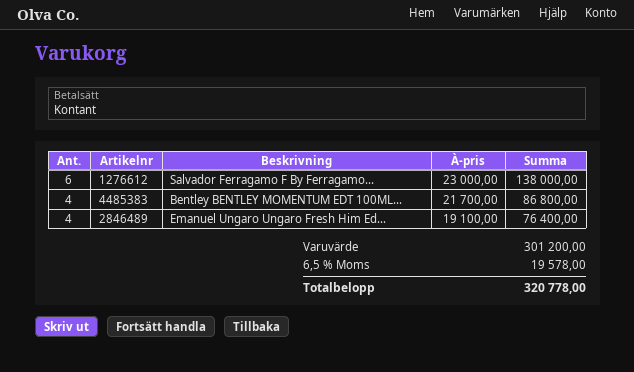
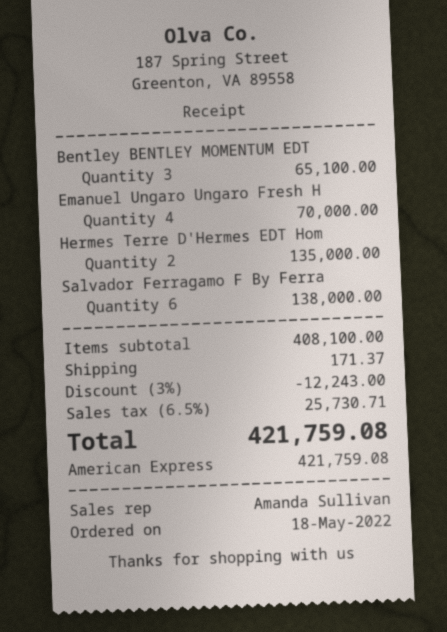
payment method: cash -> American Express
Bentley BENTLEY MOMENTUM EDT 100ML...: 4 for 86800.00 -> 3 for 65100.00
Emanuel Ungaro Ungaro Fresh Him Ed...: 4 for 76400.00 -> 4 for 70000.00
Hermes Terre D'Hermes EDT Hom: none -> 2 for 135000.00
subtotal: 301200.00 -> 408100.00
discount: none -> 3% = 12243.00
shipping: none -> 171.37
tax: 6.5% = 19578.00 -> 6.5% = 25730.71
total: 320778.00 -> 421759.08

